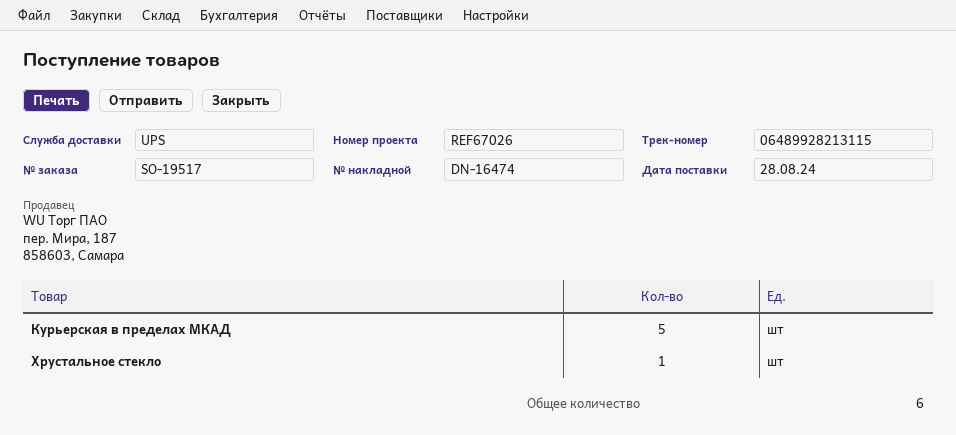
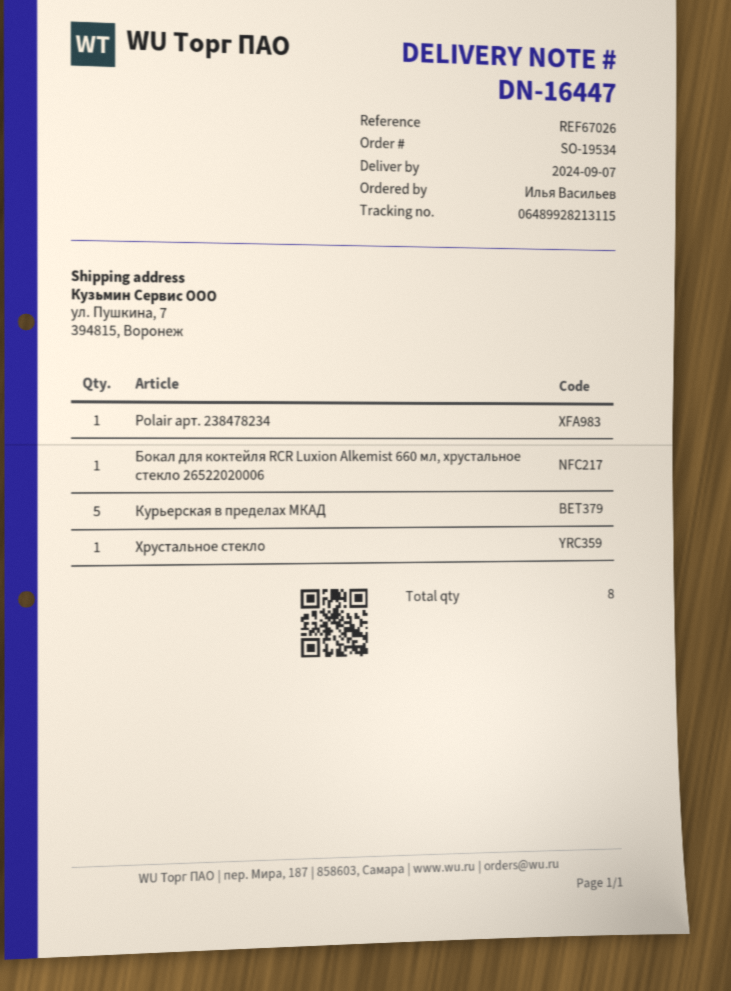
order number: SO-19517 -> SO-19534
delivery note number: DN-16474 -> DN-16447
delivery date: 2024-08-28 -> 2024-09-07
Polair арт. 238478234: none -> 1
Бокал для коктейля RCR Luxion Alkemist 660 мл, хрустальное стекло 26522020006: none -> 1
total quantity: 6 -> 8

